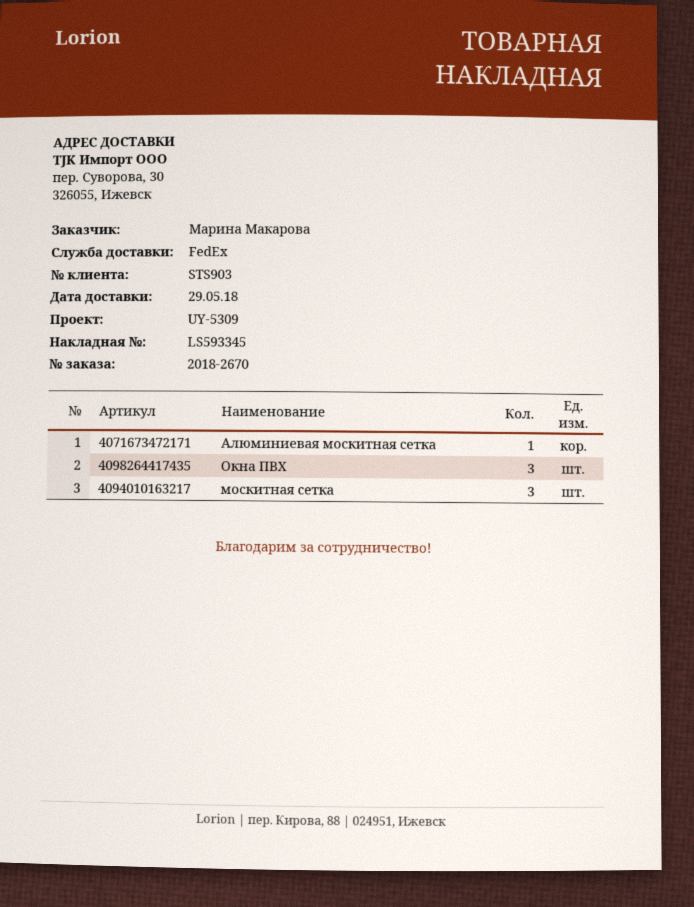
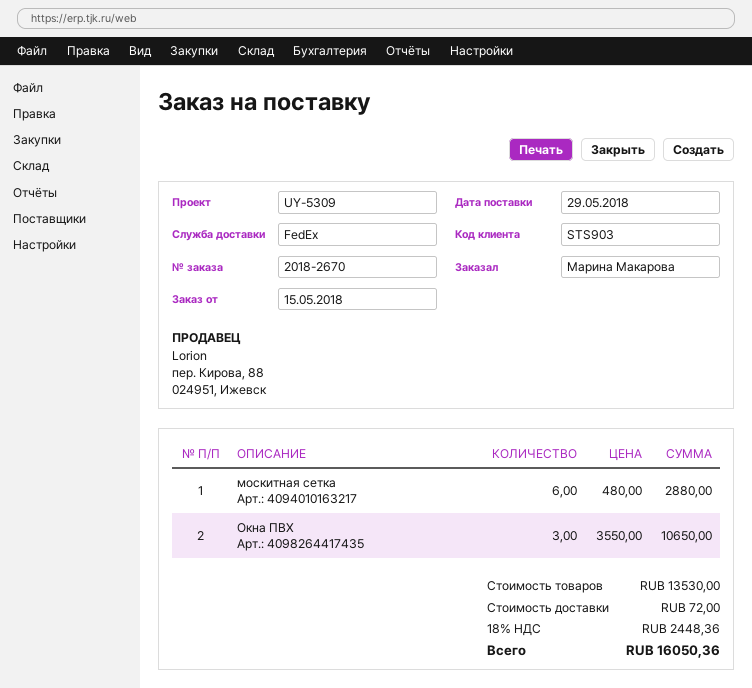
Алюминиевая москитная сетка: 1 -> none
москитная сетка: 3 -> 6

